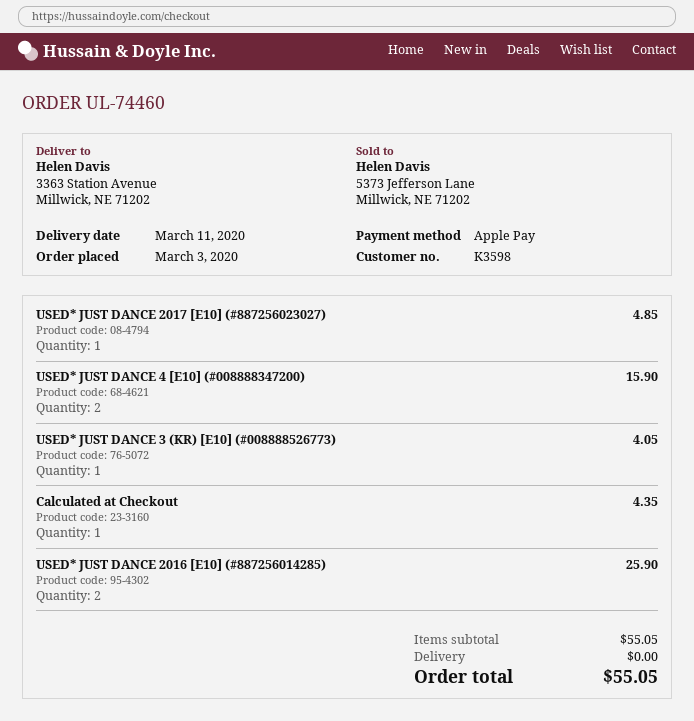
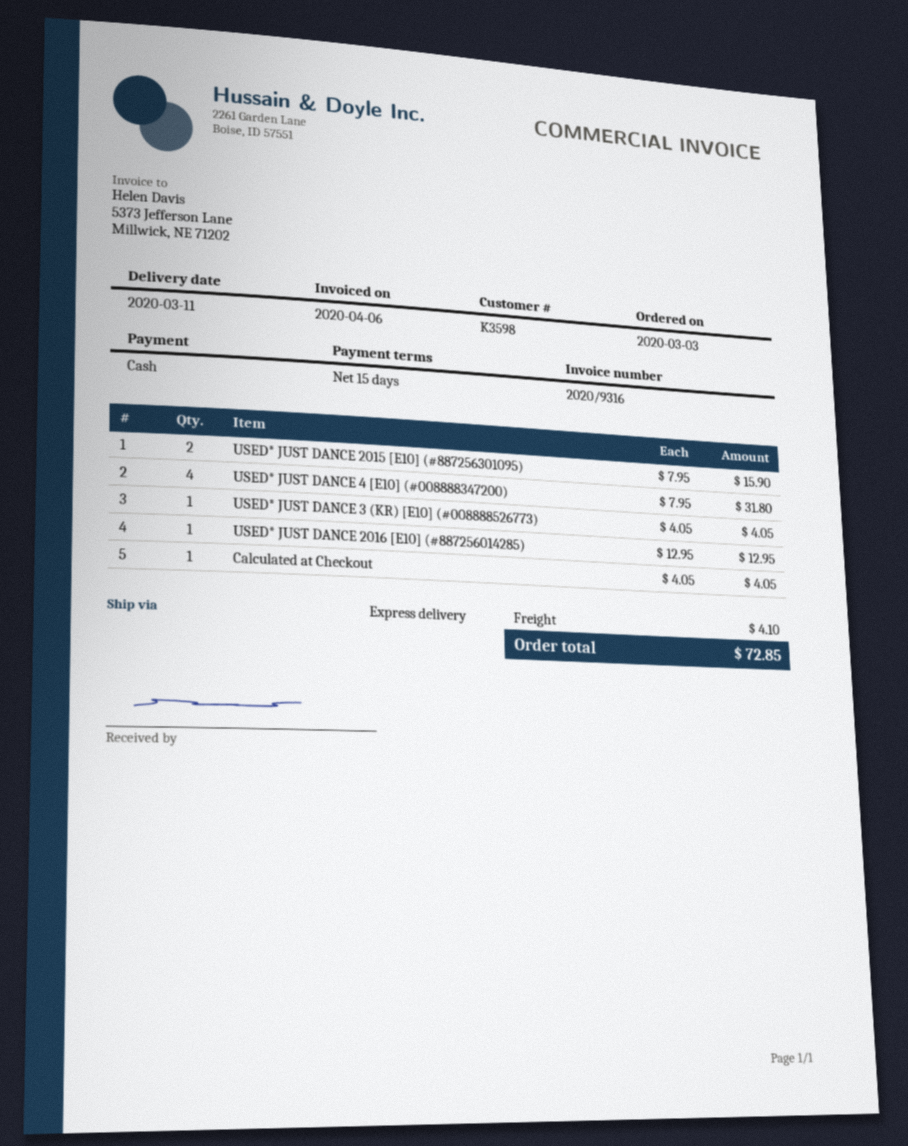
payment method: Apple Pay -> cash
USED* JUST DANCE 2017 [E10] (#887256023027): 1 for 4.85 -> none
USED* JUST DANCE 4 [E10] (#008888347200): 2 for 15.90 -> 4 for 31.80
Calculated at Checkout: 1 for 4.35 -> 1 for 4.05
USED* JUST DANCE 2016 [E10] (#887256014285): 2 for 25.90 -> 1 for 12.95
USED* JUST DANCE 2015 [E10] (#887256301095): none -> 2 for 15.90
shipping: 0.00 -> 4.10
total: 55.05 -> 72.85

